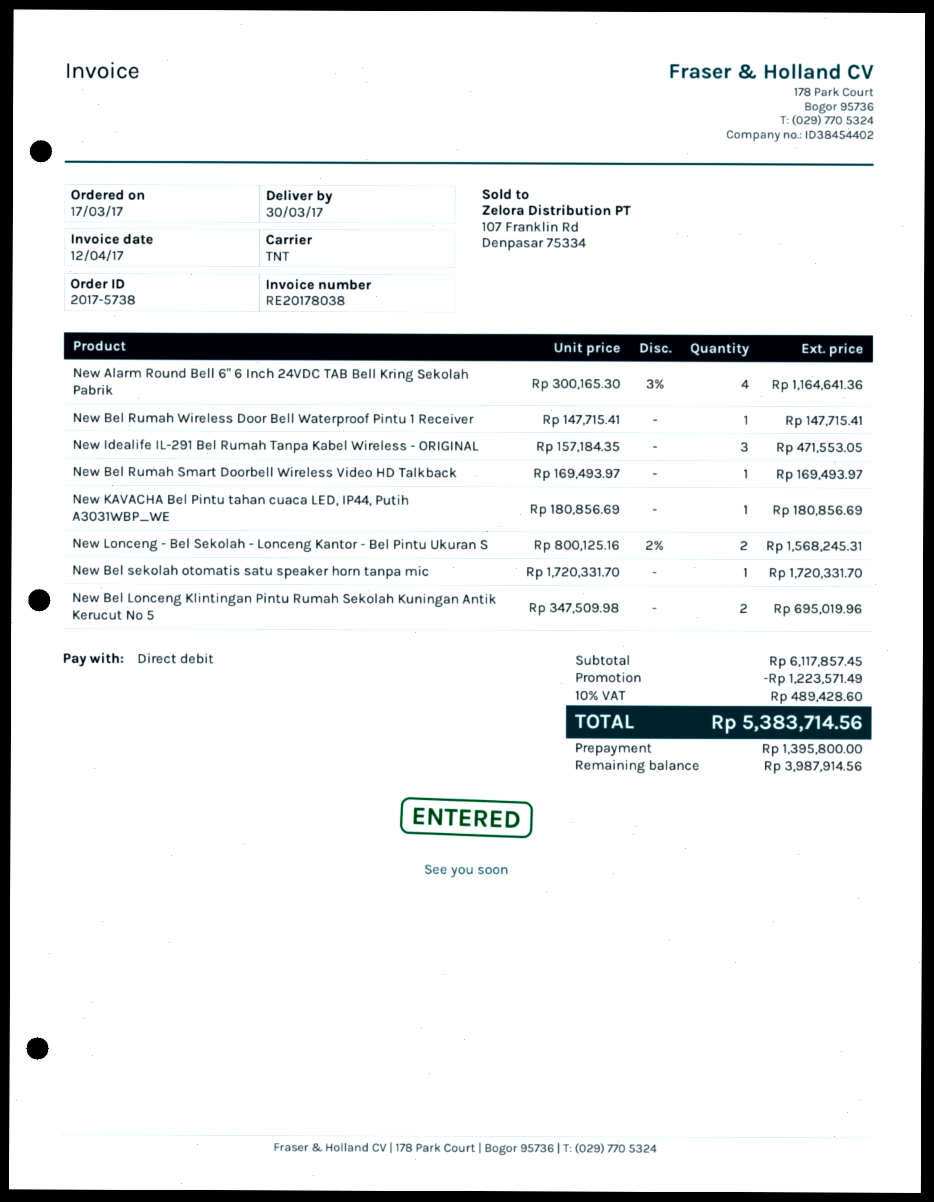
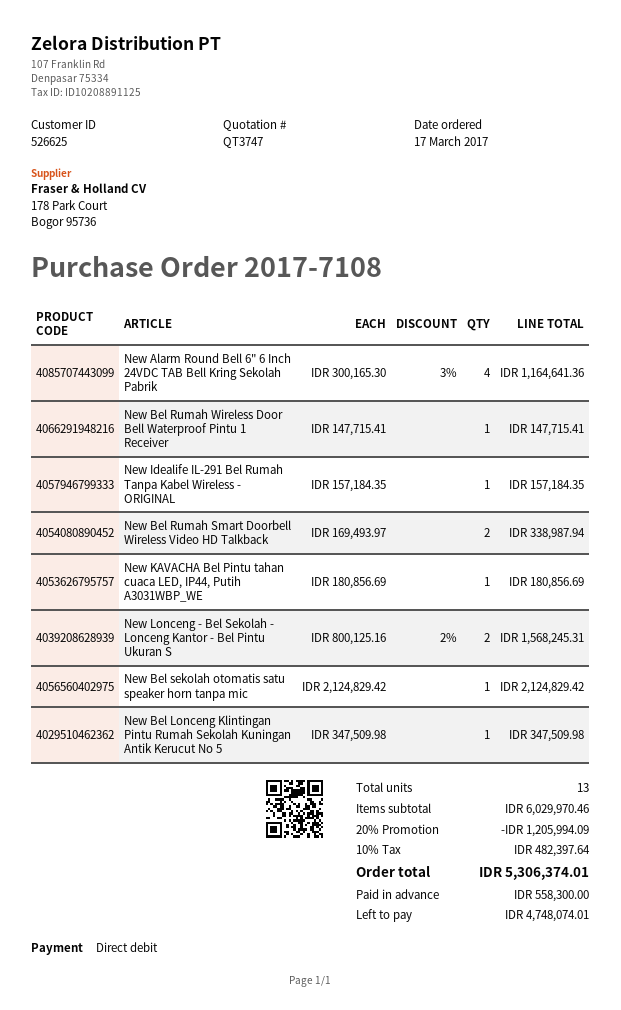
order number: 2017-5738 -> 2017-7108
New Idealife IL-291 Bel Rumah Tanpa Kabel Wireless - ORIGINAL: 3 x 157184.35 = 471553.05 -> 1 x 157184.35 = 157184.35
New Bel Rumah Smart Doorbell Wireless Video HD Talkback: 1 x 169493.97 = 169493.97 -> 2 x 169493.97 = 338987.94
New Bel sekolah otomatis satu speaker horn tanpa mic: 1 x 1720331.70 = 1720331.70 -> 1 x 2124829.42 = 2124829.42
New Bel Lonceng Klintingan Pintu Rumah Sekolah Kuningan Antik Kerucut No 5: 2 x 347509.98 = 695019.96 -> 1 x 347509.98 = 347509.98
subtotal: 6117857.45 -> 6029970.46
discount: 1223571.49 -> 1205994.09
tax: 10% = 489428.60 -> 10% = 482397.64
total: 5383714.56 -> 5306374.01
deposit: 1395800.00 -> 558300.00
balance: 3987914.56 -> 4748074.01

